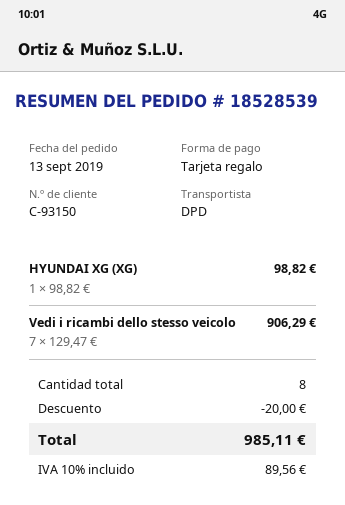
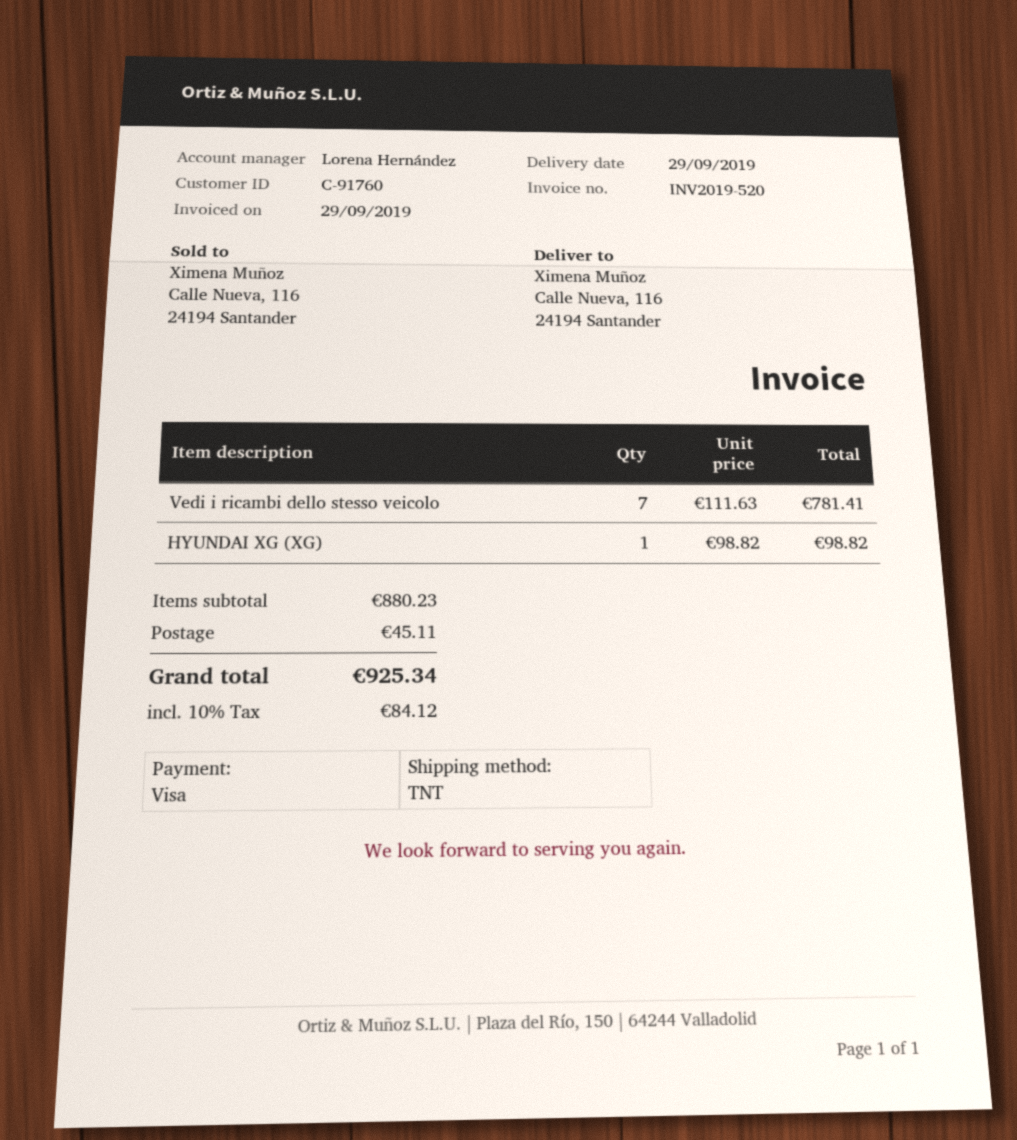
customer number: C-93150 -> C-91760
payment method: gift card -> Visa
shipping method: DPD -> TNT
Vedi i ricambi dello stesso veicolo: 7 x 129.47 = 906.29 -> 7 x 111.63 = 781.41
discount: 20.00 -> none
shipping: none -> 45.11
tax: 10% = 89.56 -> 10% = 84.12
total: 985.11 -> 925.34

